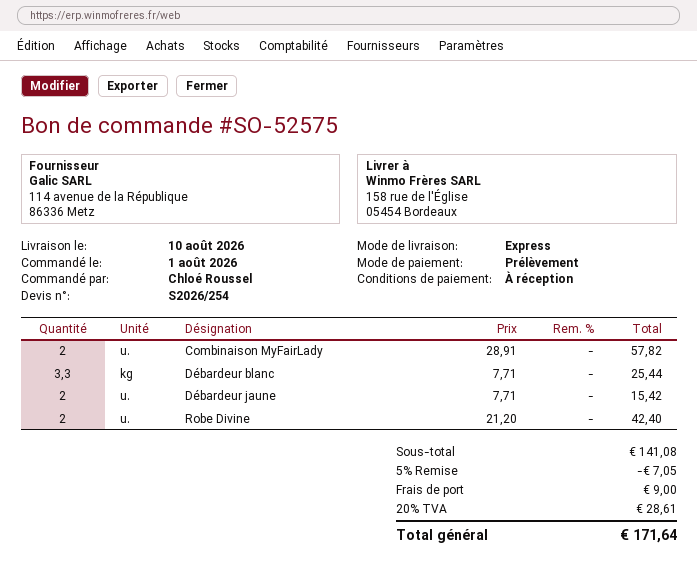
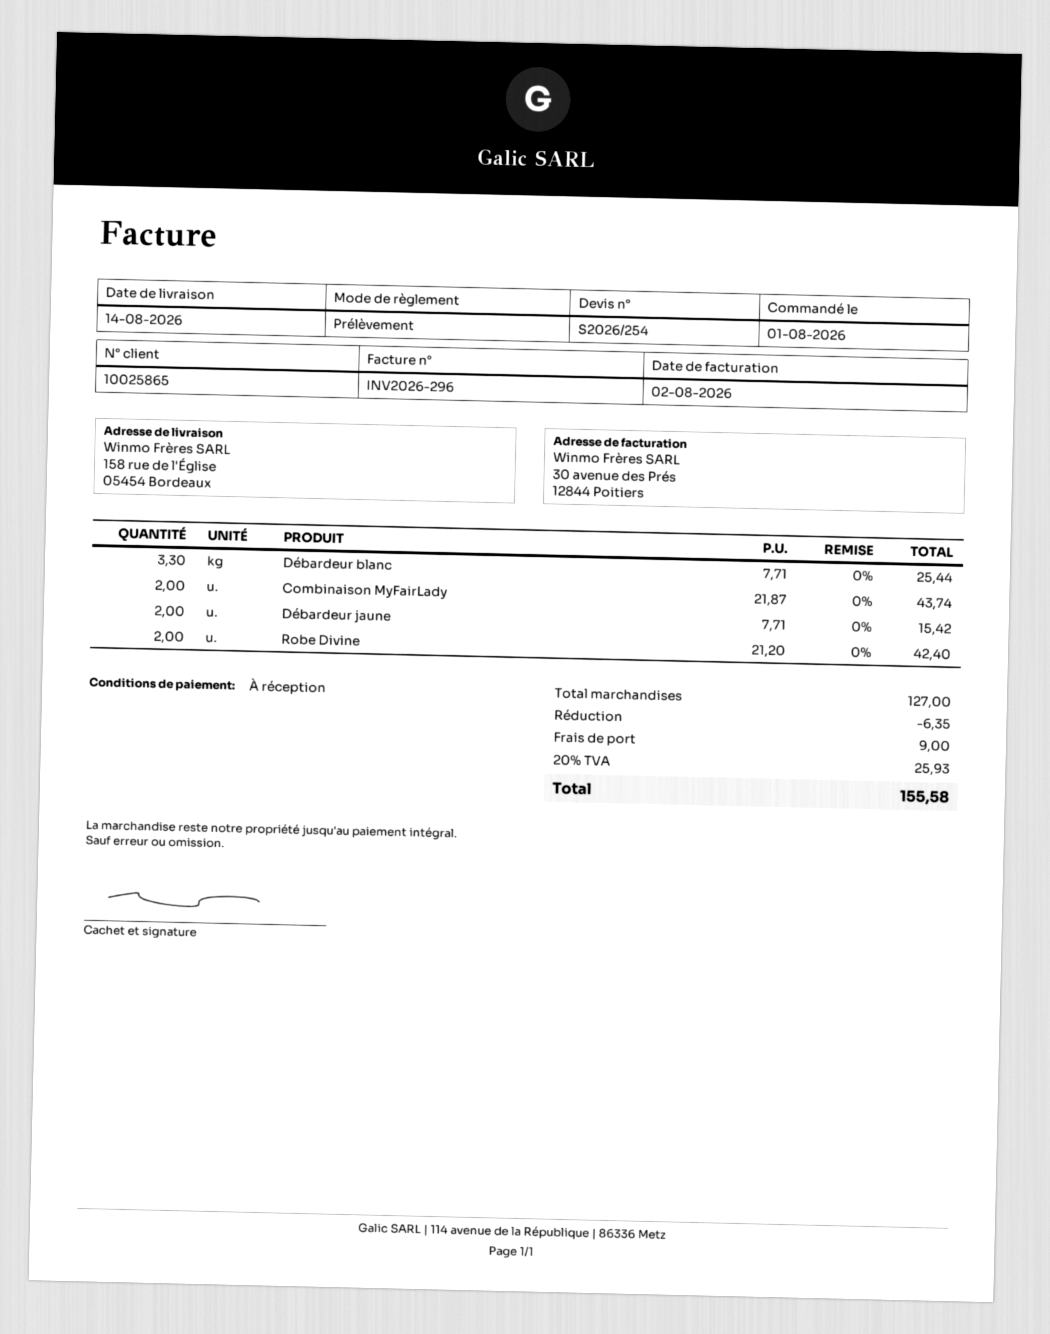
delivery date: 2026-08-10 -> 2026-08-14
Combinaison MyFairLady: 2 x 28.91 = 57.82 -> 2 x 21.87 = 43.74
subtotal: 141.08 -> 127.00
discount: 7.05 -> 6.35
tax: 20% = 28.61 -> 20% = 25.93
total: 171.64 -> 155.58

